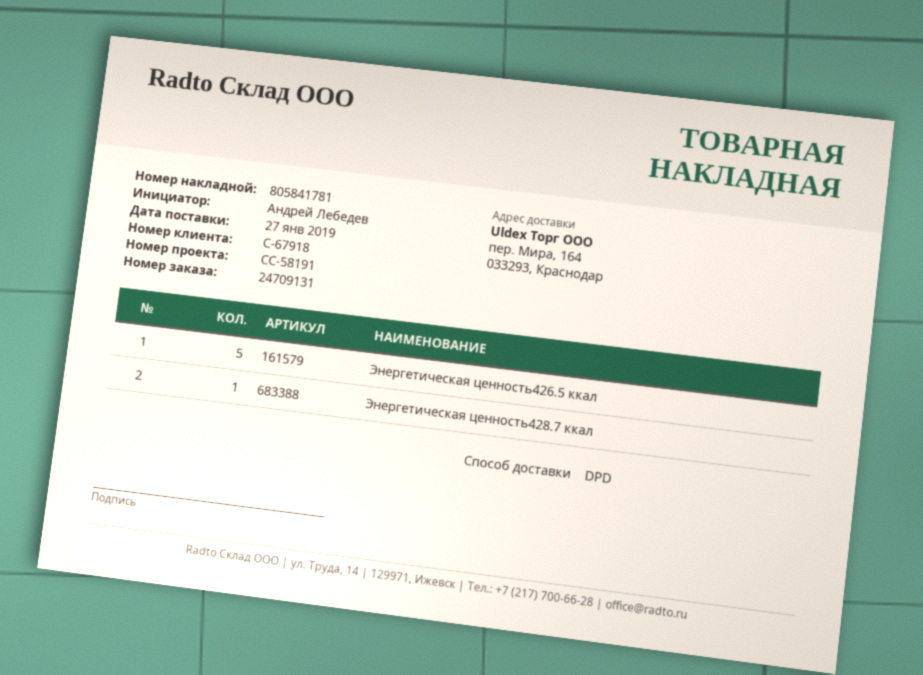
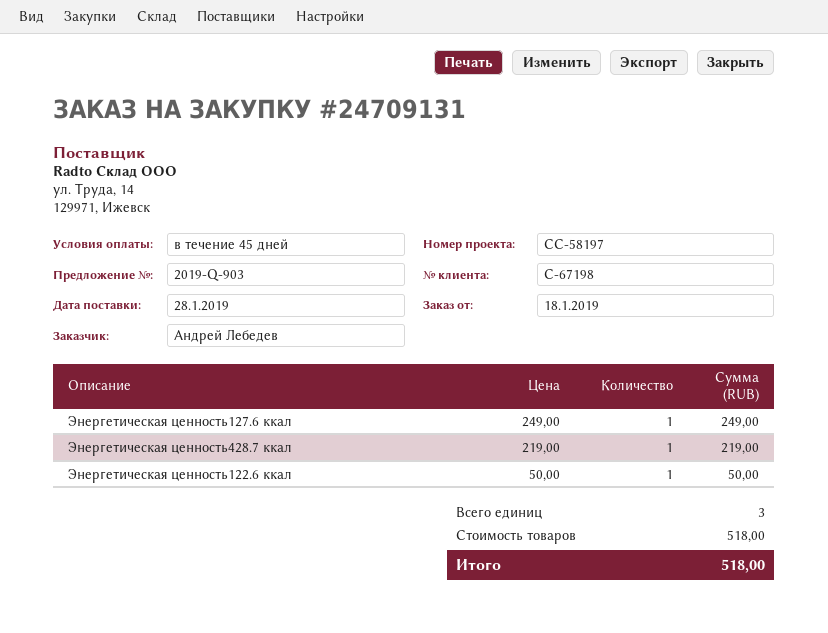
delivery date: 2019-01-27 -> 2019-01-28
customer number: C-67918 -> C-67198
reference: CC-58191 -> CC-58197
Энергетическая ценность426.5 ккал: 5 -> none
Энергетическая ценность127.6 ккал: none -> 1
Энергетическая ценность122.6 ккал: none -> 1

